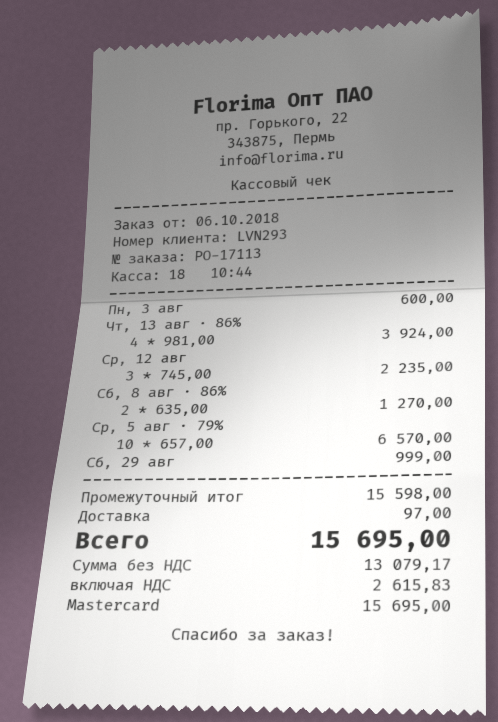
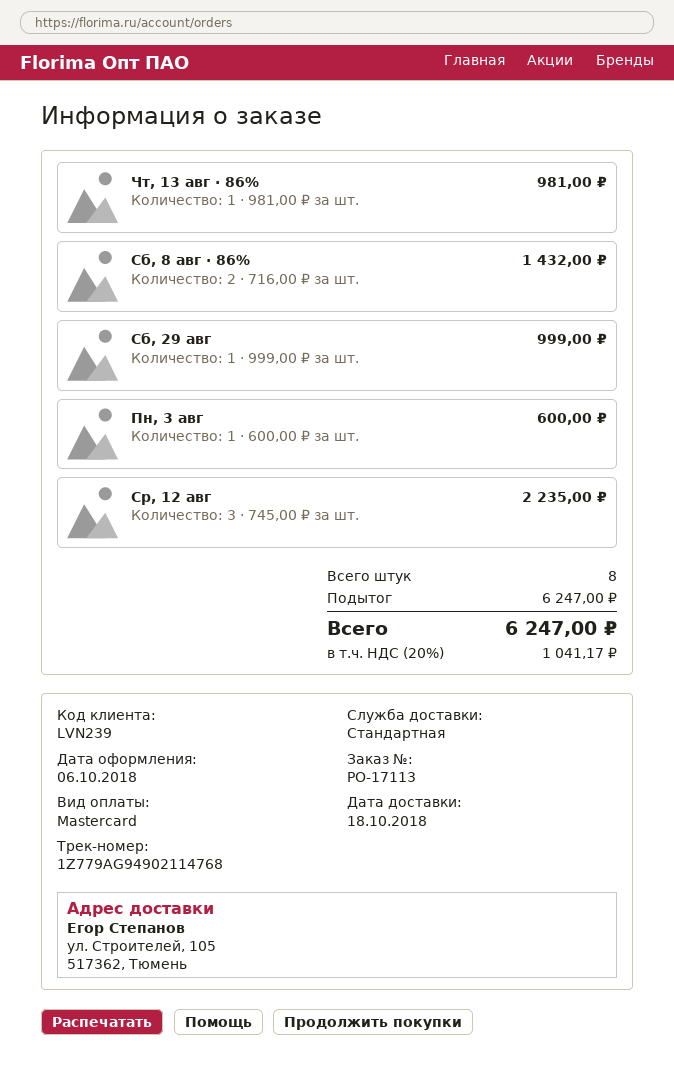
customer number: LVN293 -> LVN239
Чт, 13 авг · 86%: 4 x 981.00 = 3924.00 -> 1 x 981.00 = 981.00
Сб, 8 авг · 86%: 2 x 635.00 = 1270.00 -> 2 x 716.00 = 1432.00
Ср, 5 авг · 79%: 10 x 657.00 = 6570.00 -> none
subtotal: 15598.00 -> 6247.00
shipping: 97.00 -> none
tax: 2615.83 -> 1041.17
total: 15695.00 -> 6247.00

